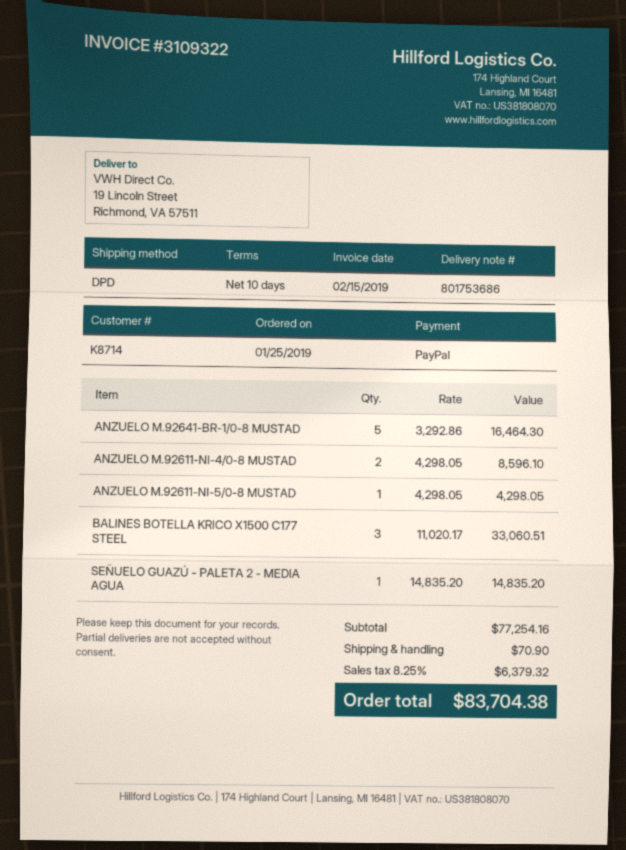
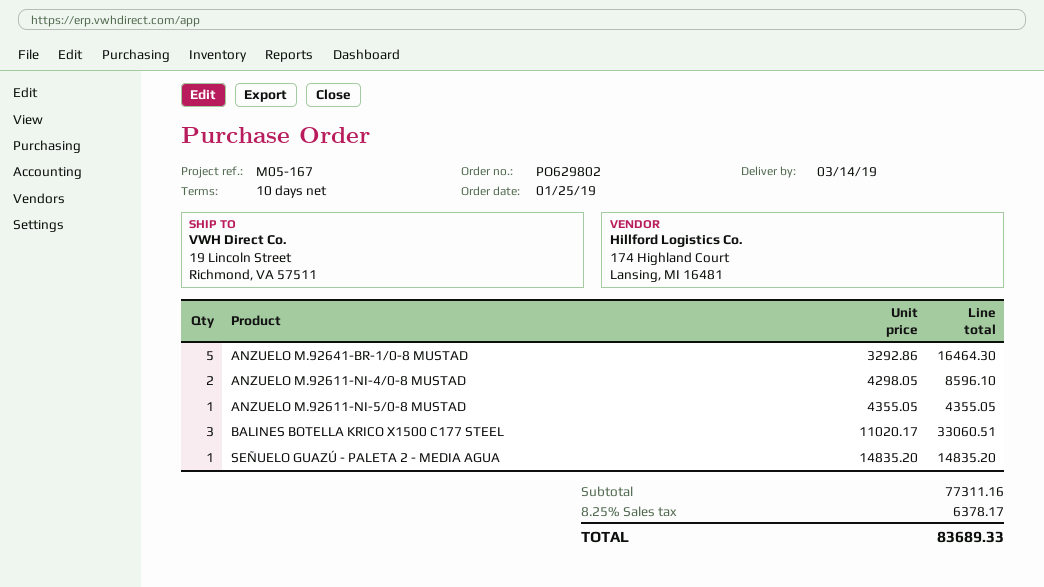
ANZUELO M.92611-NI-5/0-8 MUSTAD: 1 x 4298.05 = 4298.05 -> 1 x 4355.05 = 4355.05
subtotal: 77254.16 -> 77311.16
shipping: 70.90 -> none
tax: 8.25% = 6379.32 -> 8.25% = 6378.17
total: 83704.38 -> 83689.33

